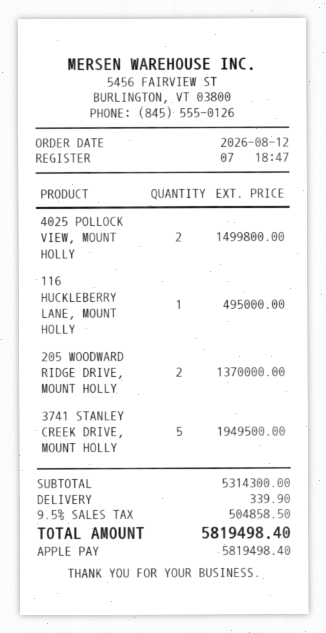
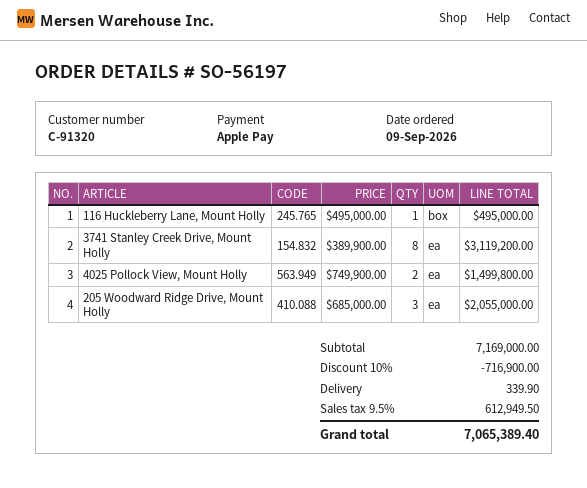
order date: 2026-08-12 -> 2026-09-09
205 WOODWARD RIDGE DRIVE, MOUNT HOLLY: 2 for 1370000.00 -> 3 for 2055000.00
3741 STANLEY CREEK DRIVE, MOUNT HOLLY: 5 for 1949500.00 -> 8 for 3119200.00
subtotal: 5314300.00 -> 7169000.00
discount: none -> 10% = 716900.00
tax: 9.5% = 504858.50 -> 9.5% = 612949.50
total: 5819498.40 -> 7065389.40

